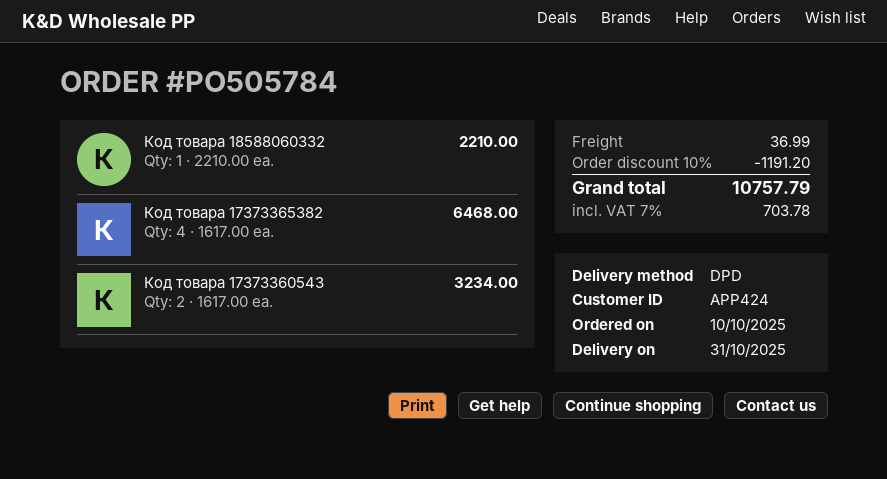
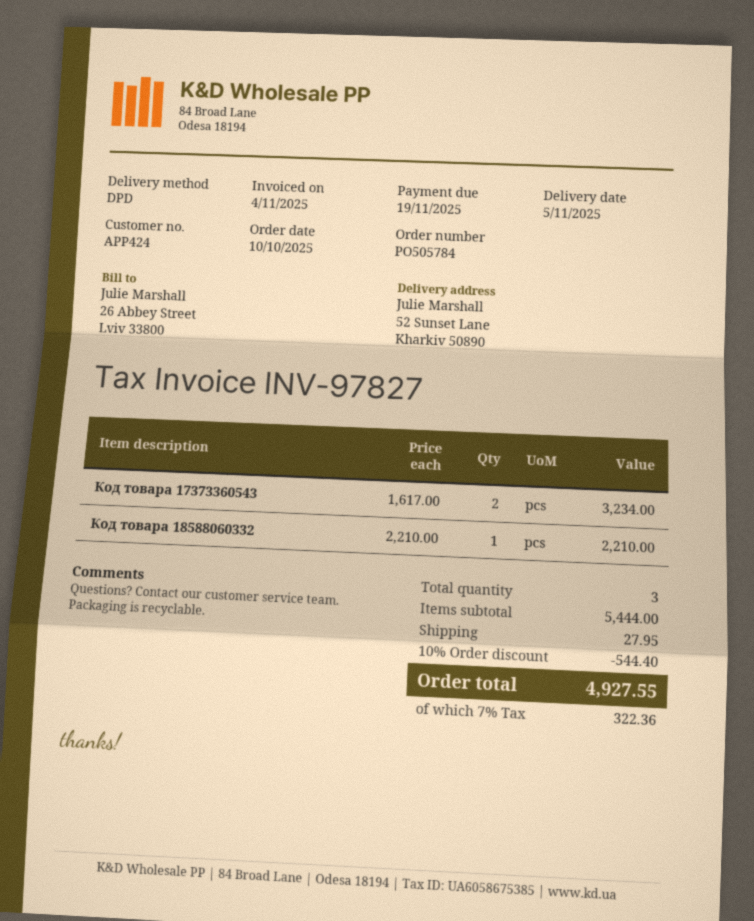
delivery date: 2025-10-31 -> 2025-11-05
Код товара 17373365382: 4 x 1617.00 = 6468.00 -> none
discount: 10% = 1191.20 -> 10% = 544.40
shipping: 36.99 -> 27.95
tax: 7% = 703.78 -> 7% = 322.36
total: 10757.79 -> 4927.55

